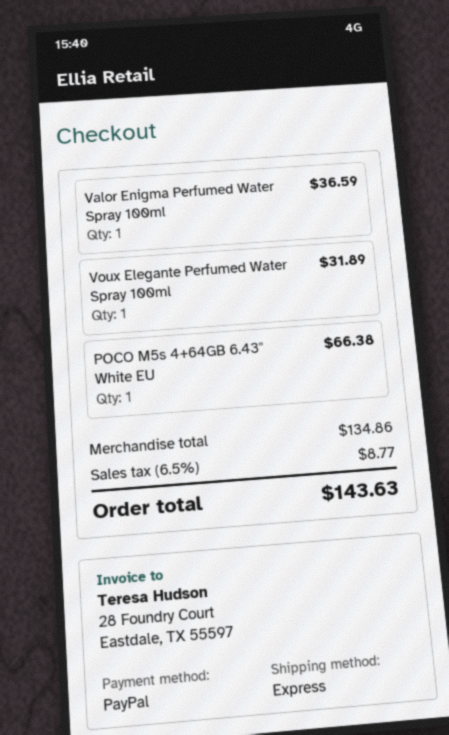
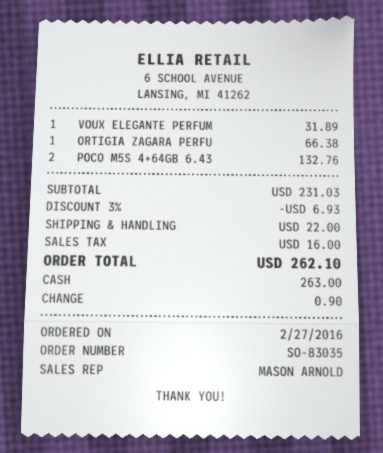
payment method: PayPal -> cash
Valor Enigma Perfumed Water Spray 100ml: 1 for 36.59 -> none
POCO M5s 4+64GB 6.43" White EU: 1 for 66.38 -> 2 for 132.76
ORTIGIA ZAGARA PERFU: none -> 1 for 66.38
subtotal: 134.86 -> 231.03
discount: none -> 3% = 6.93
shipping: none -> 22.00
tax: 8.77 -> 16.00
total: 143.63 -> 262.10

